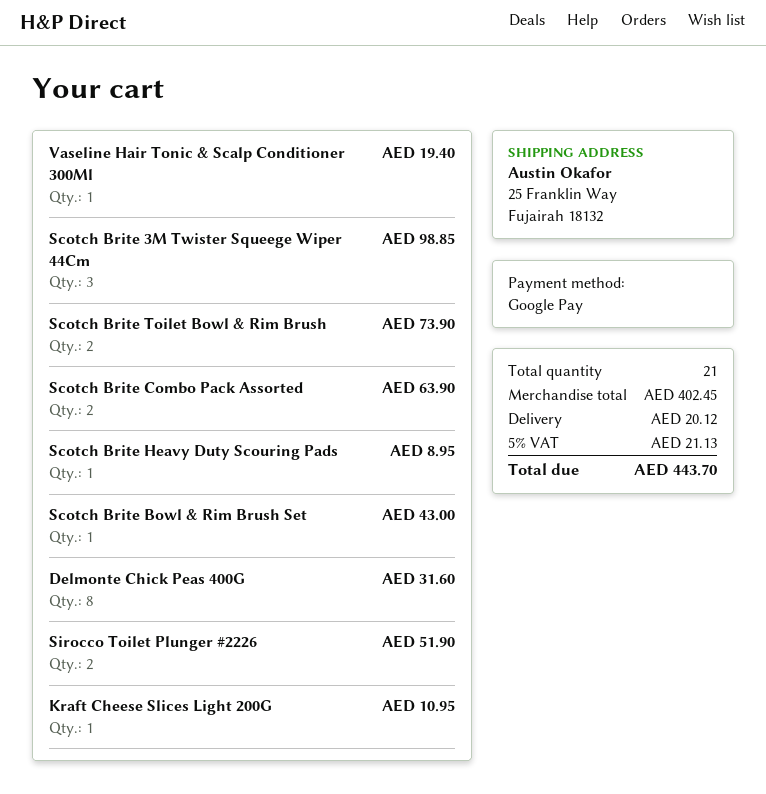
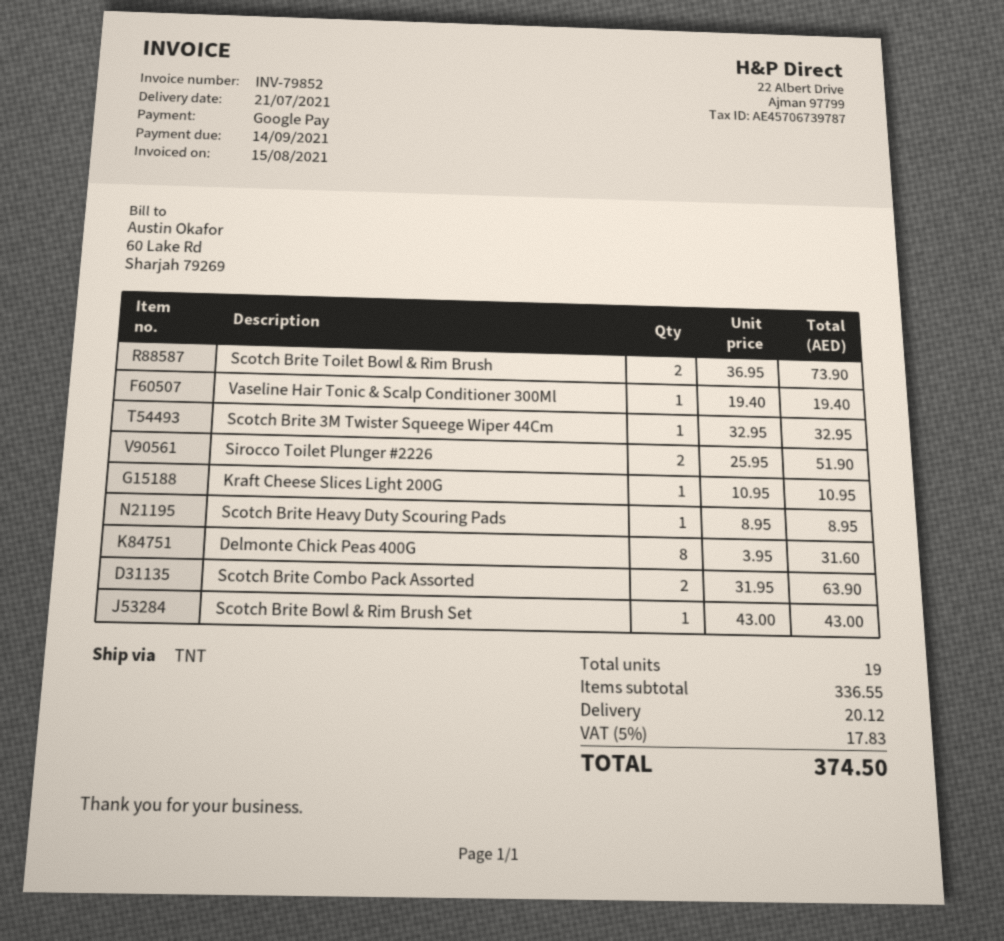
Scotch Brite 3M Twister Squeege Wiper 44Cm: 3 for 98.85 -> 1 for 32.95
total quantity: 21 -> 19
subtotal: 402.45 -> 336.55
tax: 5% = 21.13 -> 5% = 17.83
total: 443.70 -> 374.50

